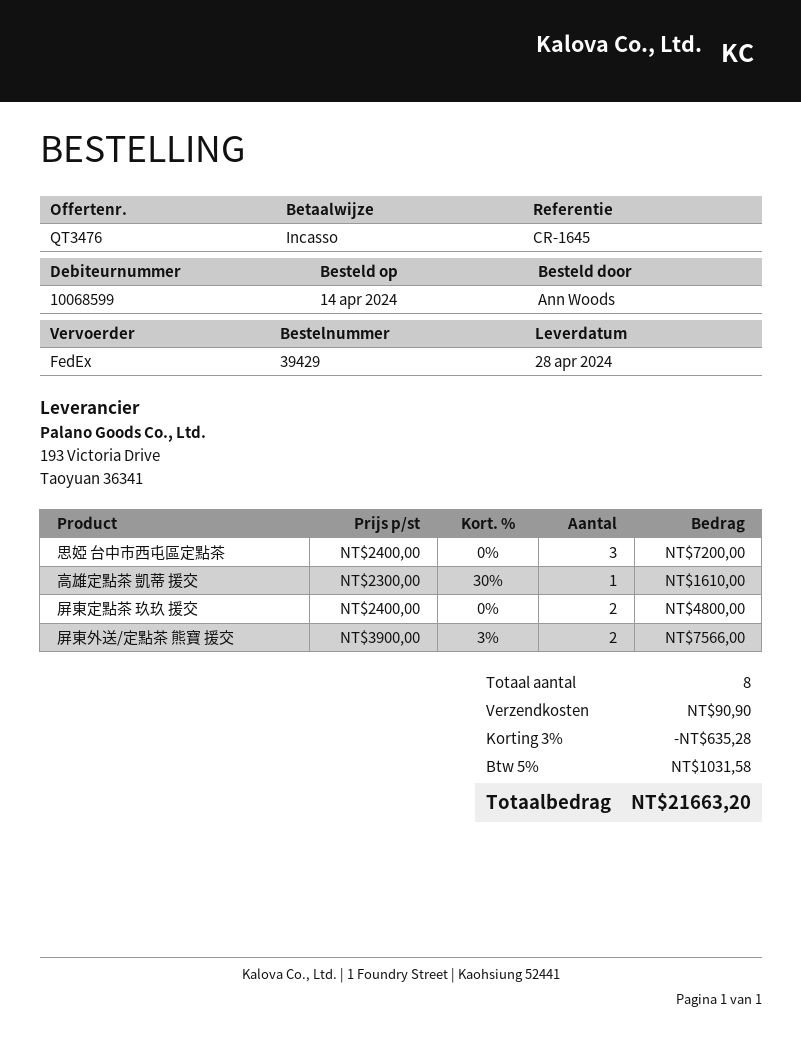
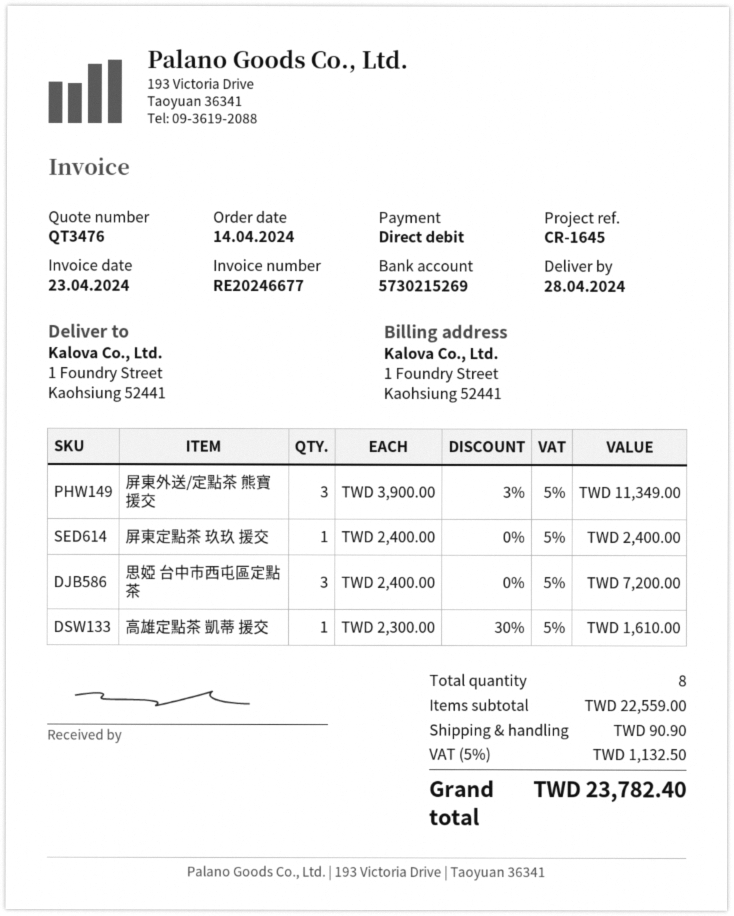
屏東定點茶 玖玖 援交: 2 x 2400.00 = 4800.00 -> 1 x 2400.00 = 2400.00
屏東外送/定點茶 熊寶 援交: 2 x 3900.00 - 3% = 7566.00 -> 3 x 3900.00 - 3% = 11349.00
discount: 3% = 635.28 -> none
tax: 5% = 1031.58 -> 5% = 1132.50
total: 21663.20 -> 23782.40

